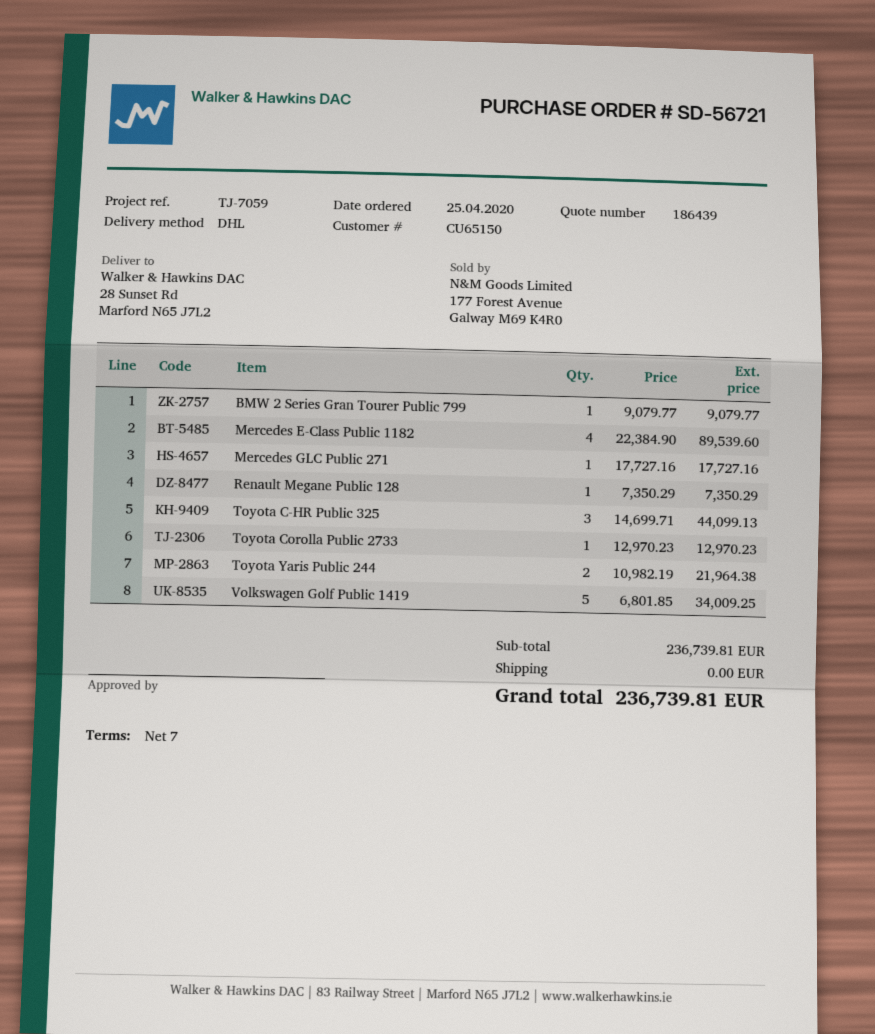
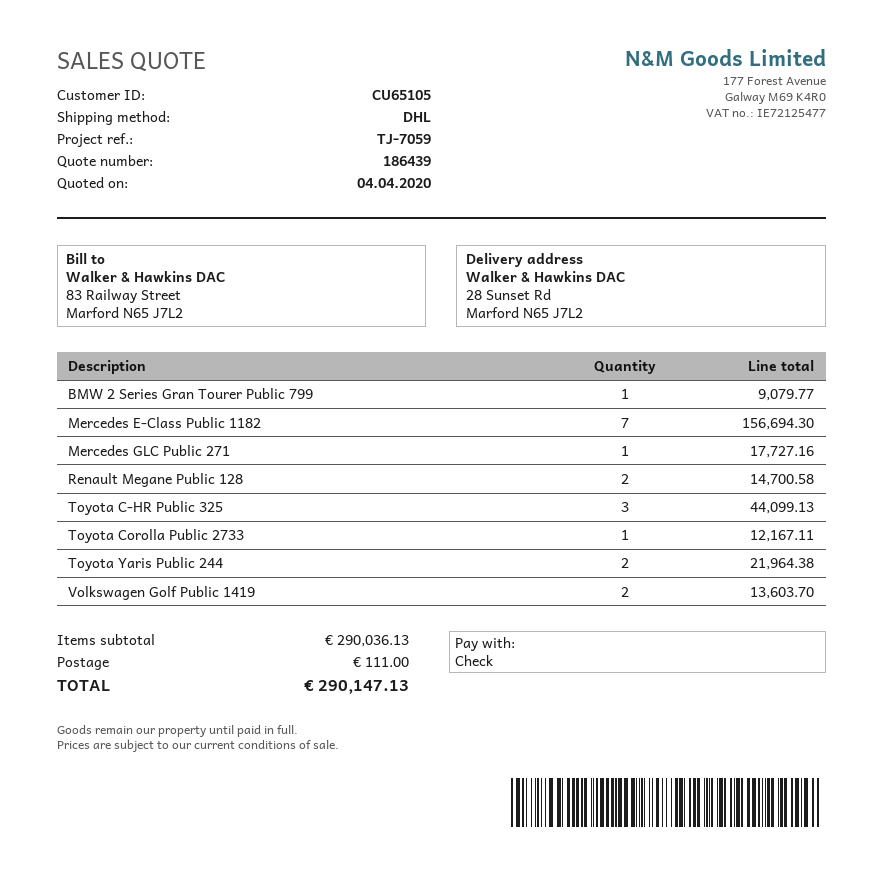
customer number: CU65150 -> CU65105
Mercedes E-Class Public 1182: 4 for 89539.60 -> 7 for 156694.30
Renault Megane Public 128: 1 for 7350.29 -> 2 for 14700.58
Toyota Corolla Public 2733: 1 for 12970.23 -> 1 for 12167.11
Volkswagen Golf Public 1419: 5 for 34009.25 -> 2 for 13603.70
subtotal: 236739.81 -> 290036.13
shipping: 0.00 -> 111.00
total: 236739.81 -> 290147.13

